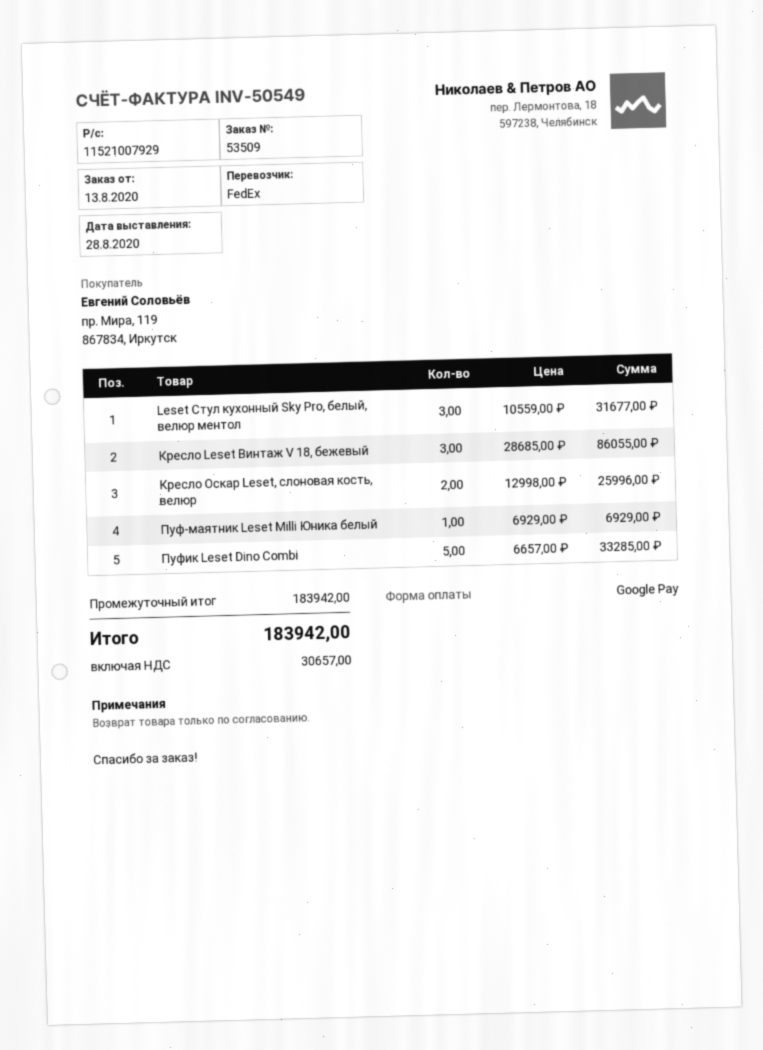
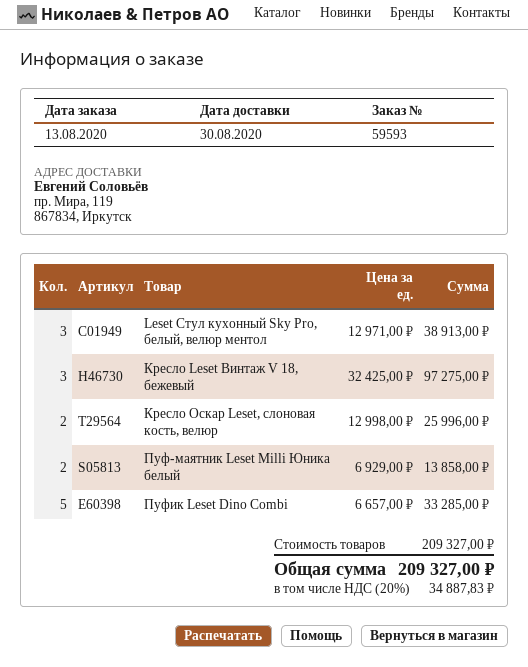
order number: 53509 -> 59593
Leset Стул кухонный Sky Pro, белый, велюр ментол: 3 x 10559.00 = 31677.00 -> 3 x 12971.00 = 38913.00
Кресло Leset Винтаж V 18, бежевый: 3 x 28685.00 = 86055.00 -> 3 x 32425.00 = 97275.00
Пуф-маятник Leset Milli Юника белый: 1 x 6929.00 = 6929.00 -> 2 x 6929.00 = 13858.00
subtotal: 183942.00 -> 209327.00
tax: 30657.00 -> 34887.83
total: 183942.00 -> 209327.00

